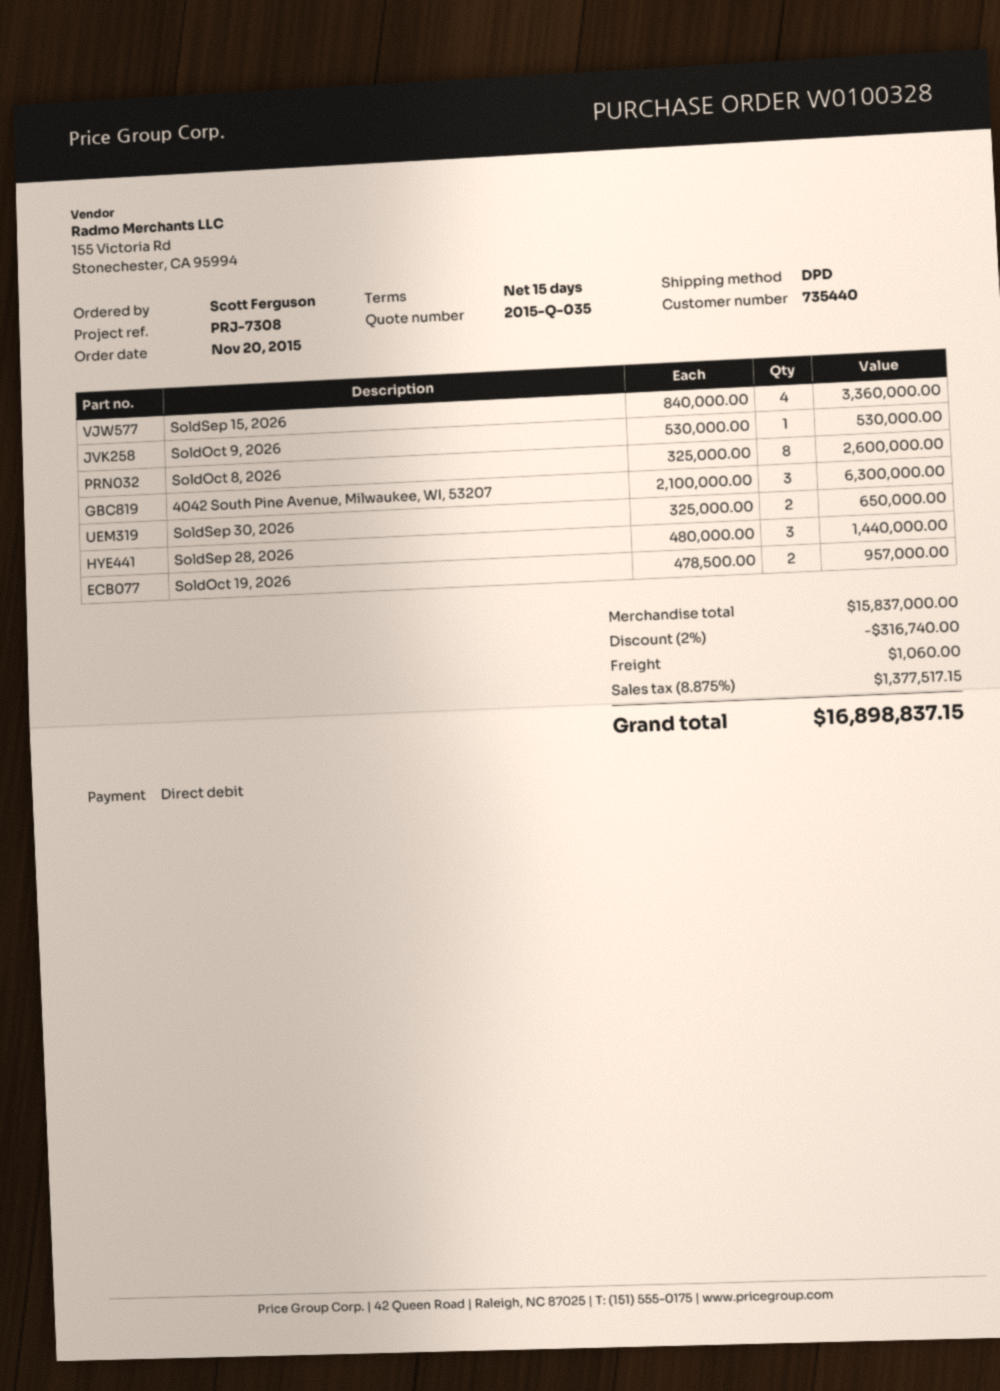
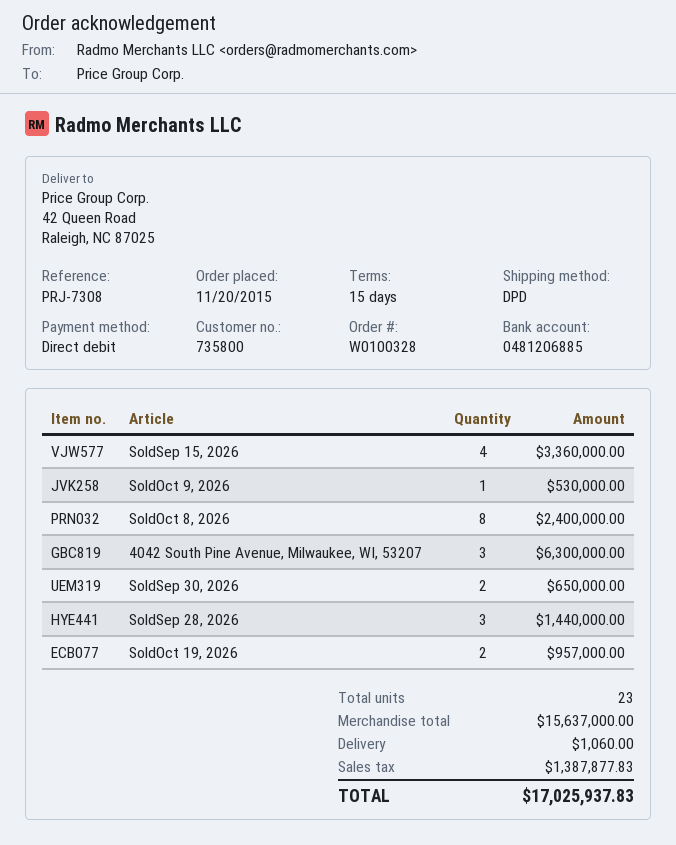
customer number: 735440 -> 735800
SoldOct 8, 2026: 8 for 2600000.00 -> 8 for 2400000.00
subtotal: 15837000.00 -> 15637000.00
discount: 2% = 316740.00 -> none
tax: 1377517.15 -> 1387877.83
total: 16898837.15 -> 17025937.83

